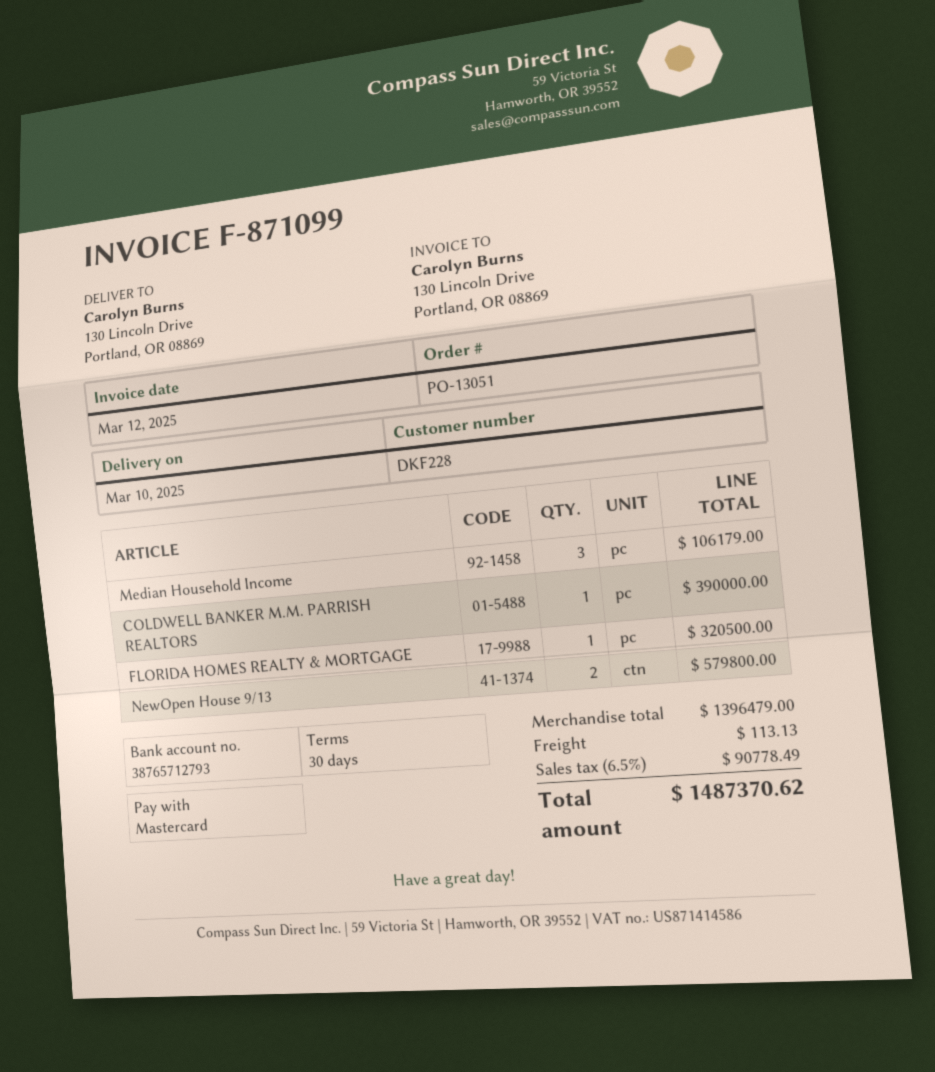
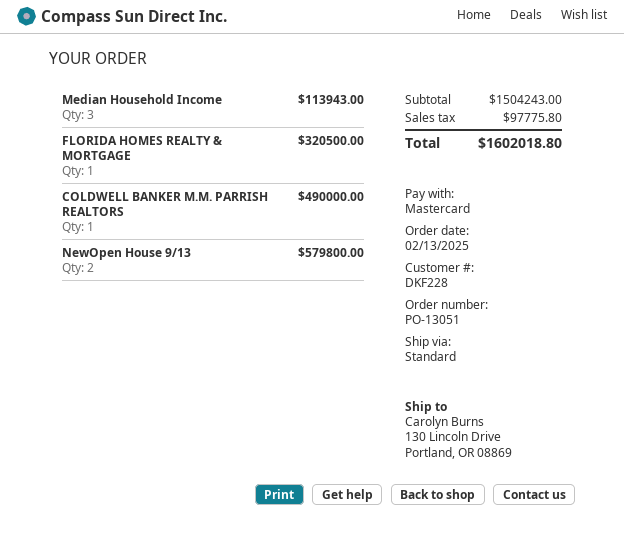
Median Household Income: 3 for 106179.00 -> 3 for 113943.00
COLDWELL BANKER M.M. PARRISH REALTORS: 1 for 390000.00 -> 1 for 490000.00
subtotal: 1396479.00 -> 1504243.00
shipping: 113.13 -> none
tax: 90778.49 -> 97775.80
total: 1487370.62 -> 1602018.80

